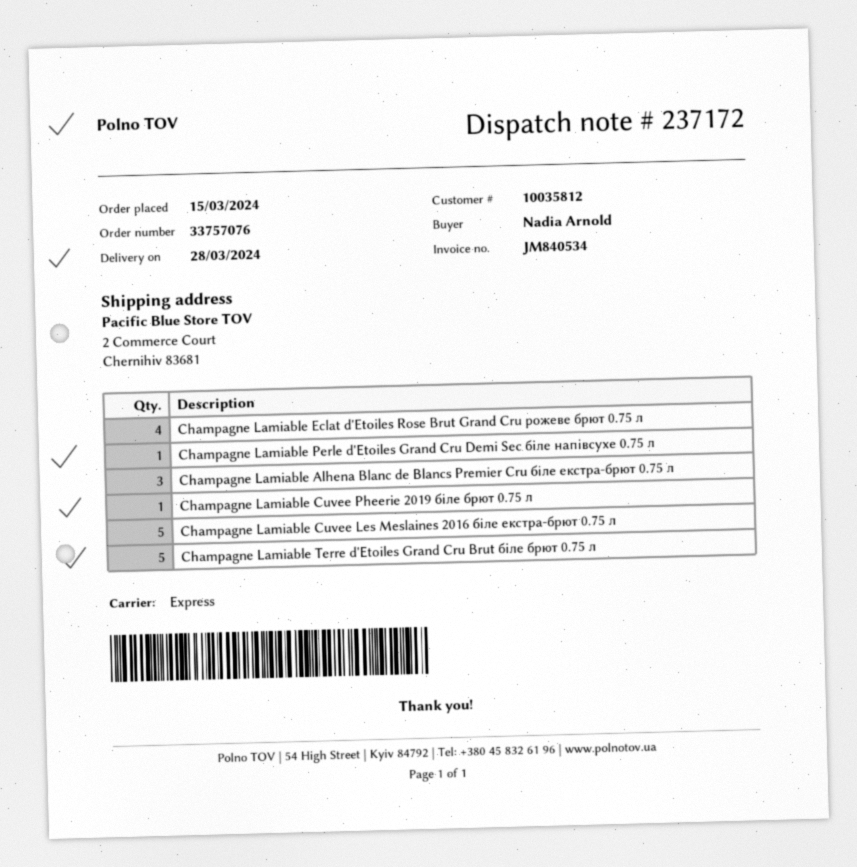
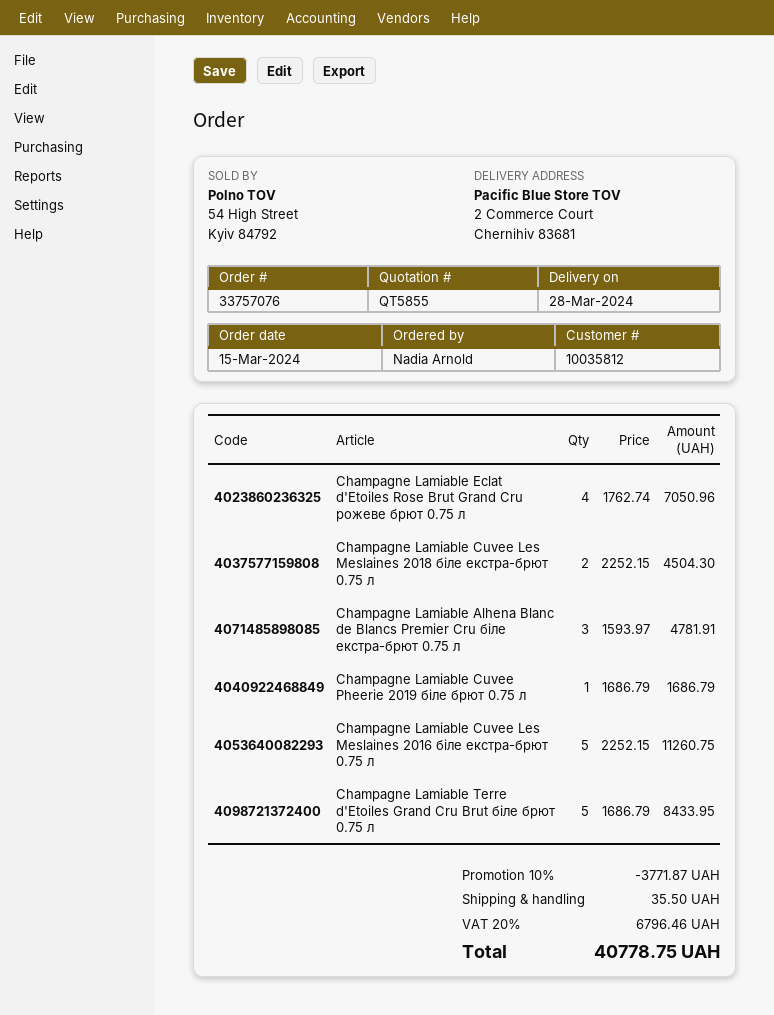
Champagne Lamiable Perle d'Etoiles Grand Cru Demi Sec біле напівсухе 0.75 л: 1 -> none
Champagne Lamiable Cuvee Les Meslaines 2018 біле екстра-брют 0.75 л: none -> 2

